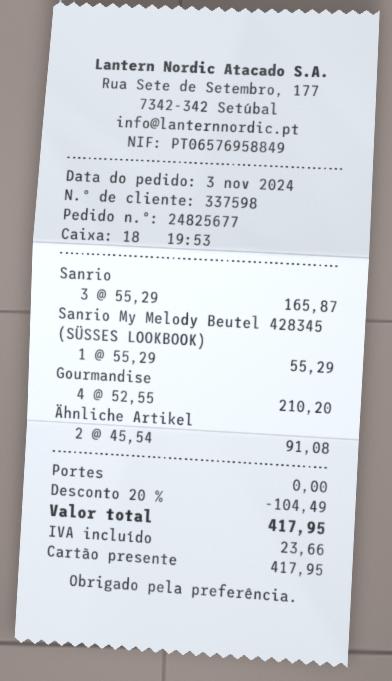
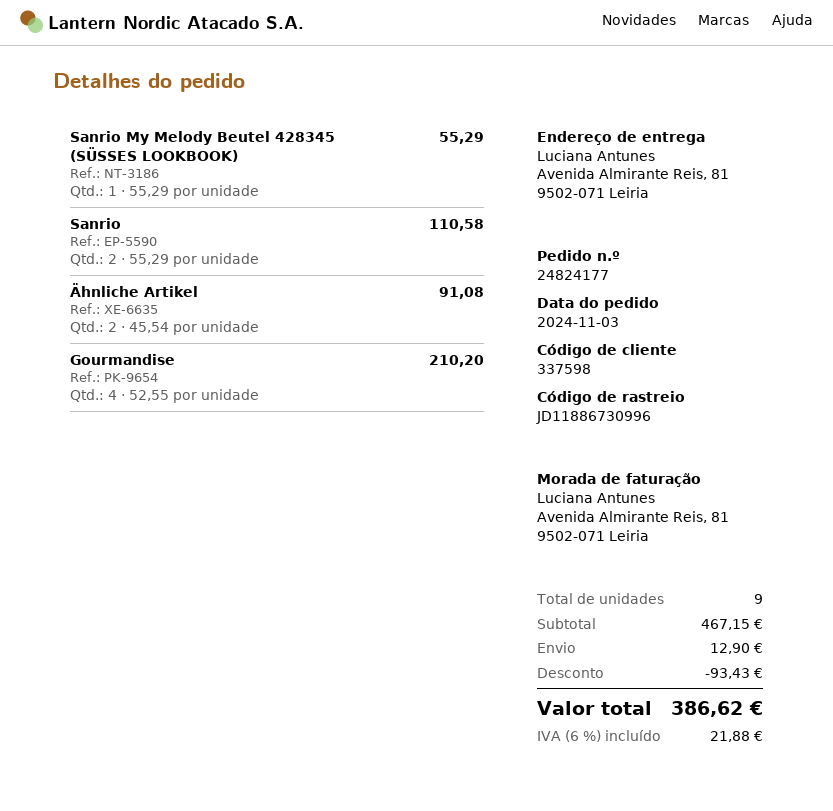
order number: 24825677 -> 24824177
Sanrio: 3 x 55.29 = 165.87 -> 2 x 55.29 = 110.58
discount: 104.49 -> 93.43
shipping: 0.00 -> 12.90
tax: 23.66 -> 21.88
total: 417.95 -> 386.62

